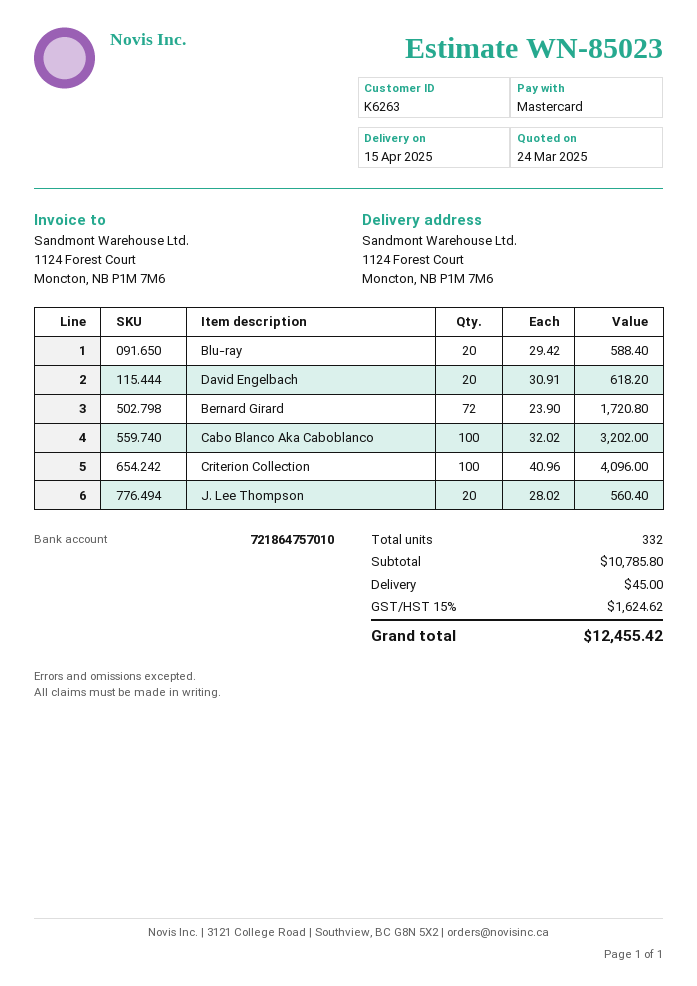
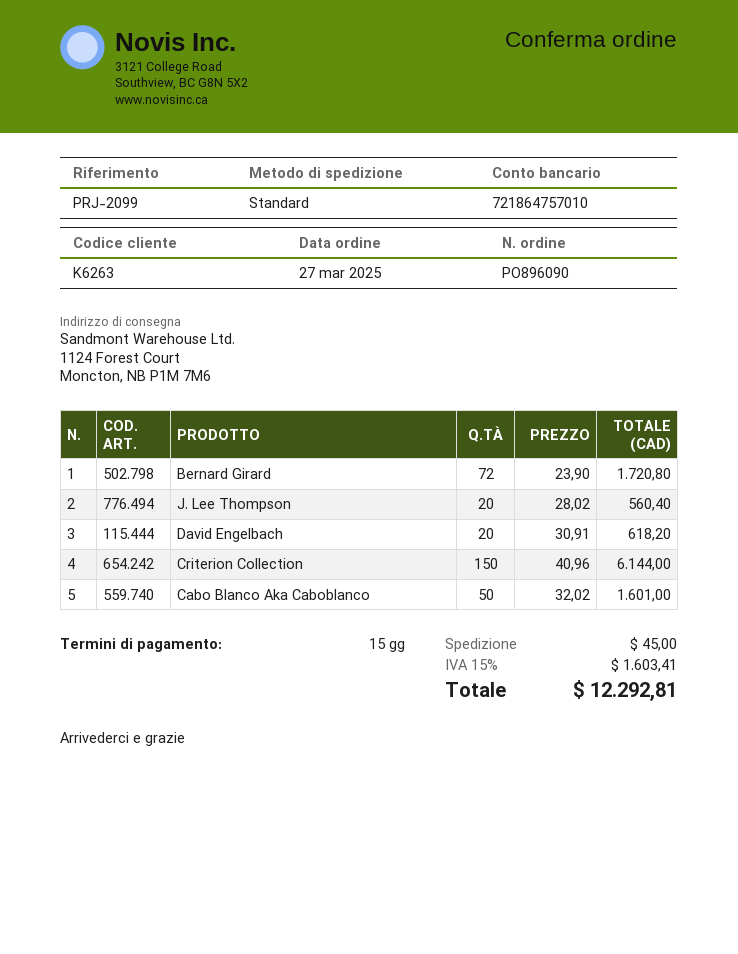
Blu-ray: 20 x 29.42 = 588.40 -> none
Cabo Blanco Aka Caboblanco: 100 x 32.02 = 3202.00 -> 50 x 32.02 = 1601.00
Criterion Collection: 100 x 40.96 = 4096.00 -> 150 x 40.96 = 6144.00
tax: 15% = 1624.62 -> 15% = 1603.41
total: 12455.42 -> 12292.81

